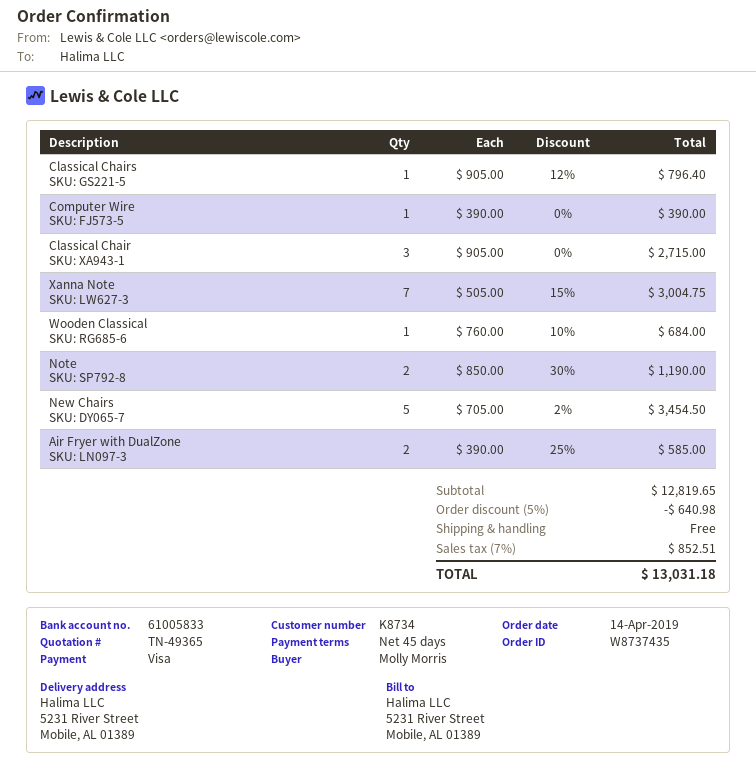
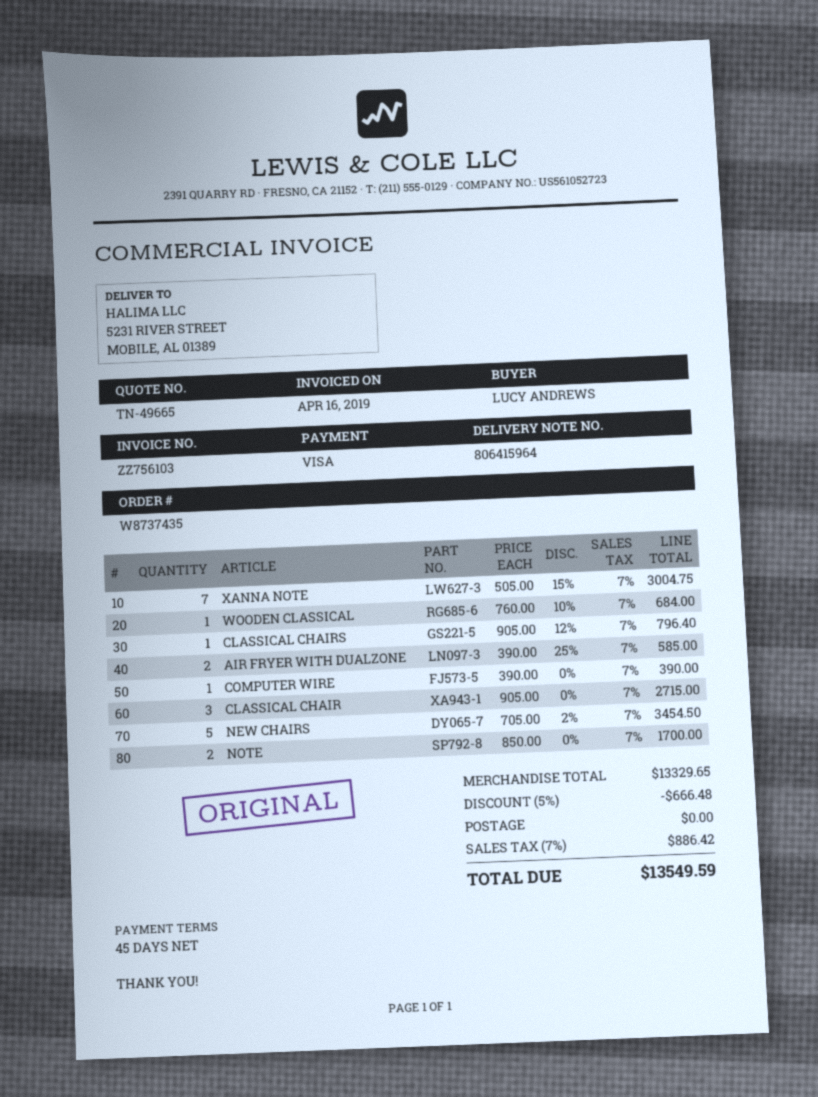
quote number: TN-49365 -> TN-49665
ordered by: Molly Morris -> LUCY ANDREWS
Note: 2 x 850.00 - 30% = 1190.00 -> 2 x 850.00 = 1700.00
subtotal: 12819.65 -> 13329.65
discount: 5% = 640.98 -> 5% = 666.48
tax: 7% = 852.51 -> 7% = 886.42
total: 13031.18 -> 13549.59

